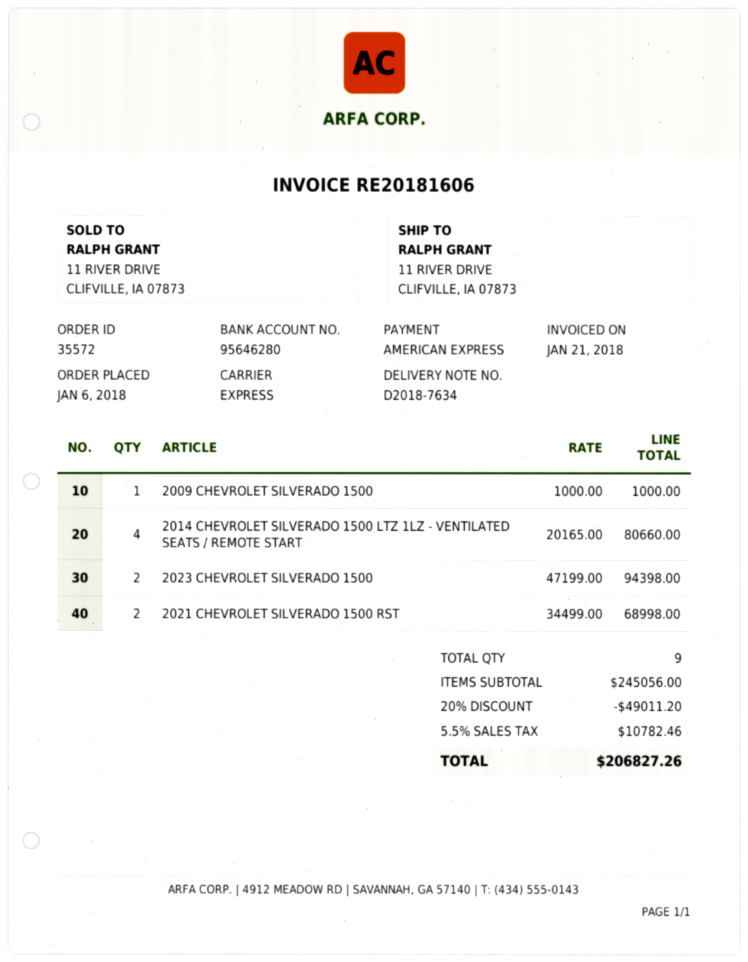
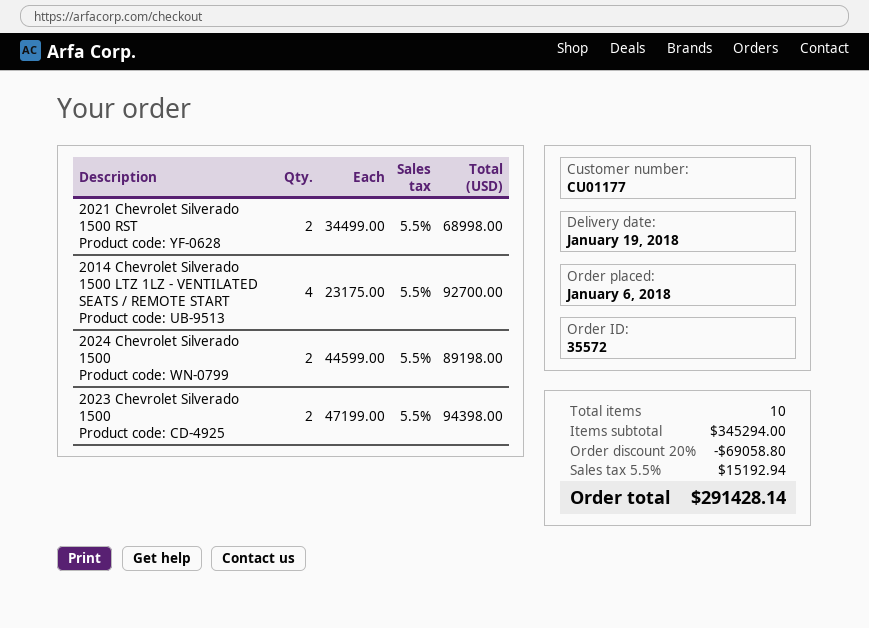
2009 CHEVROLET SILVERADO 1500: 1 x 1000.00 = 1000.00 -> none
2014 CHEVROLET SILVERADO 1500 LTZ 1LZ - VENTILATED SEATS / REMOTE START: 4 x 20165.00 = 80660.00 -> 4 x 23175.00 = 92700.00
2024 Chevrolet Silverado 1500: none -> 2 x 44599.00 = 89198.00
total quantity: 9 -> 10
subtotal: 245056.00 -> 345294.00
discount: 20% = 49011.20 -> 20% = 69058.80
tax: 5.5% = 10782.46 -> 5.5% = 15192.94
total: 206827.26 -> 291428.14

